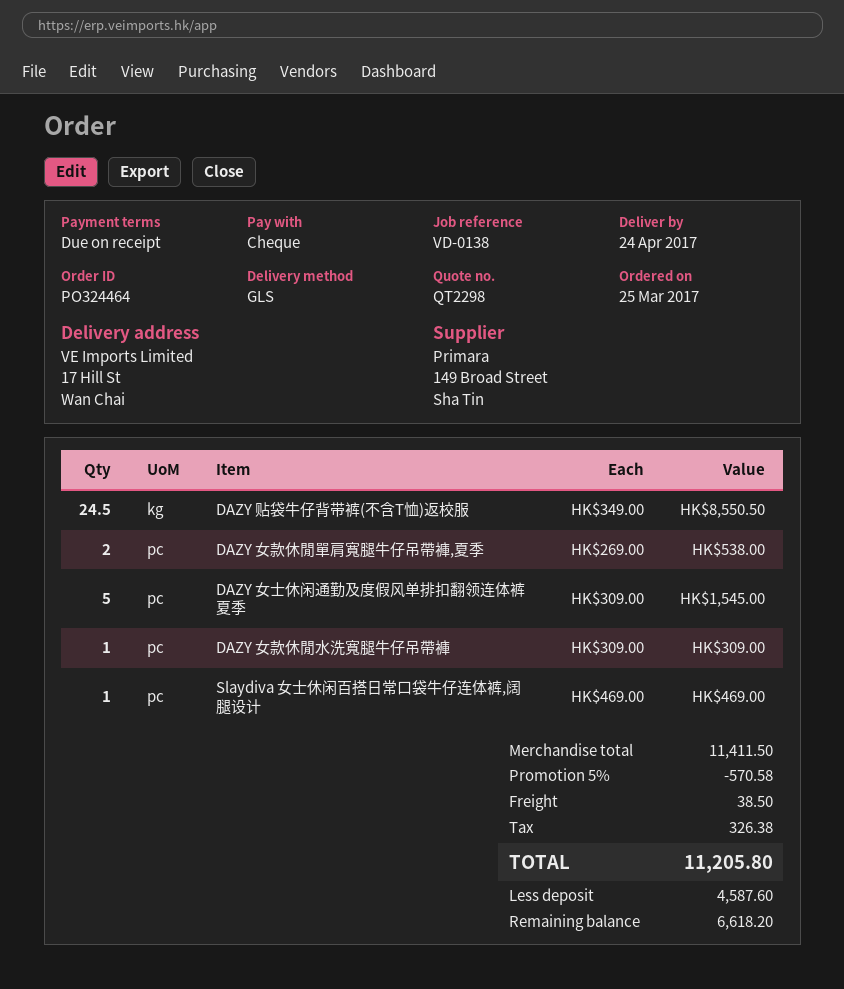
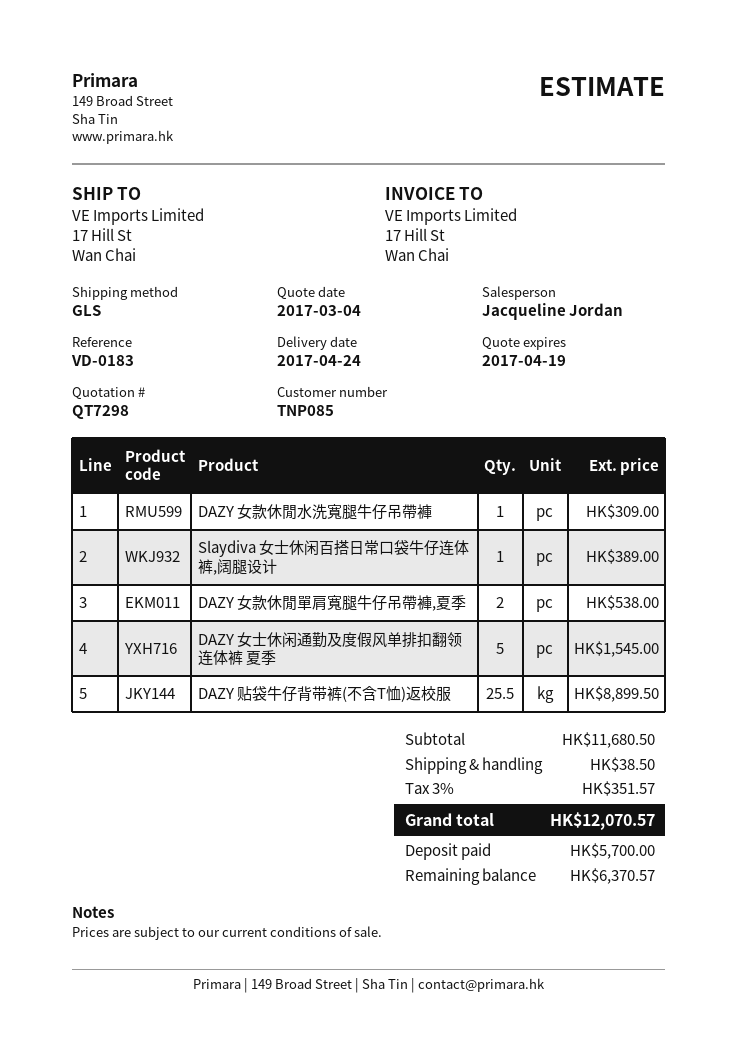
quote number: QT2298 -> QT7298
reference: VD-0138 -> VD-0183
DAZY 贴袋牛仔背带裤(不含T恤)返校服: 24.5 for 8550.50 -> 25.5 for 8899.50
Slaydiva 女士休闲百搭日常口袋牛仔连体裤,阔腿设计: 1 for 469.00 -> 1 for 389.00
subtotal: 11411.50 -> 11680.50
discount: 5% = 570.58 -> none
tax: 326.38 -> 351.57
total: 11205.80 -> 12070.57
deposit: 4587.60 -> 5700.00
balance: 6618.20 -> 6370.57

